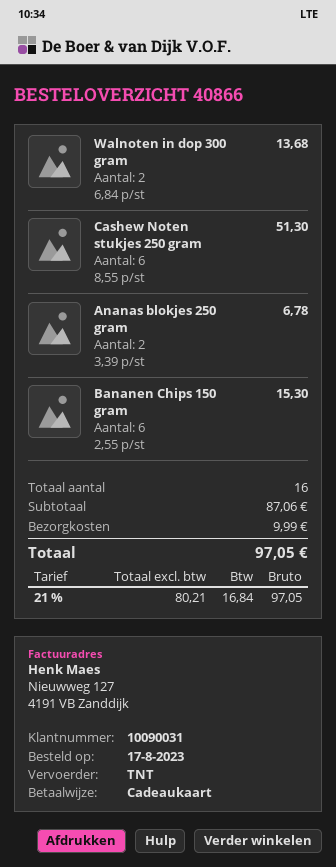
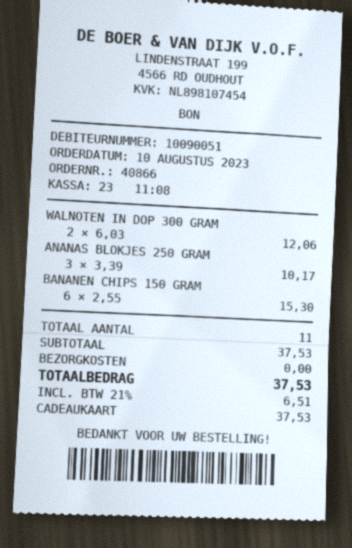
order date: 2023-08-17 -> 2023-08-10
customer number: 10090031 -> 10090051
Walnoten in dop 300 gram: 2 x 6.84 = 13.68 -> 2 x 6.03 = 12.06
Cashew Noten stukjes 250 gram: 6 x 8.55 = 51.30 -> none
Ananas blokjes 250 gram: 2 x 3.39 = 6.78 -> 3 x 3.39 = 10.17
total quantity: 16 -> 11
subtotal: 87.06 -> 37.53
shipping: 9.99 -> 0.00
tax: 21% = 16.84 -> 21% = 6.51
total: 97.05 -> 37.53

